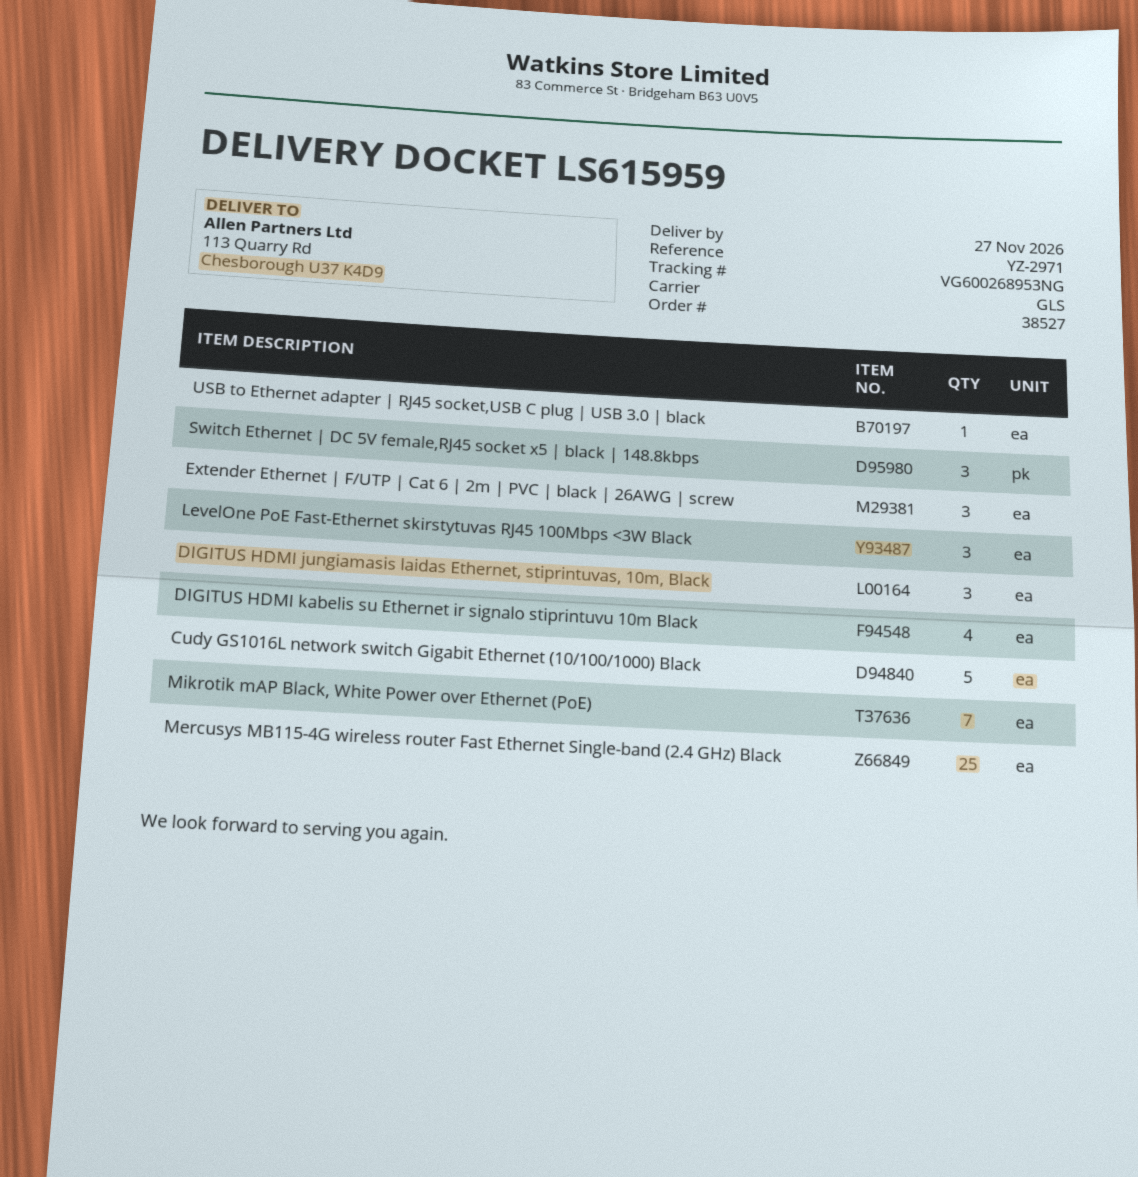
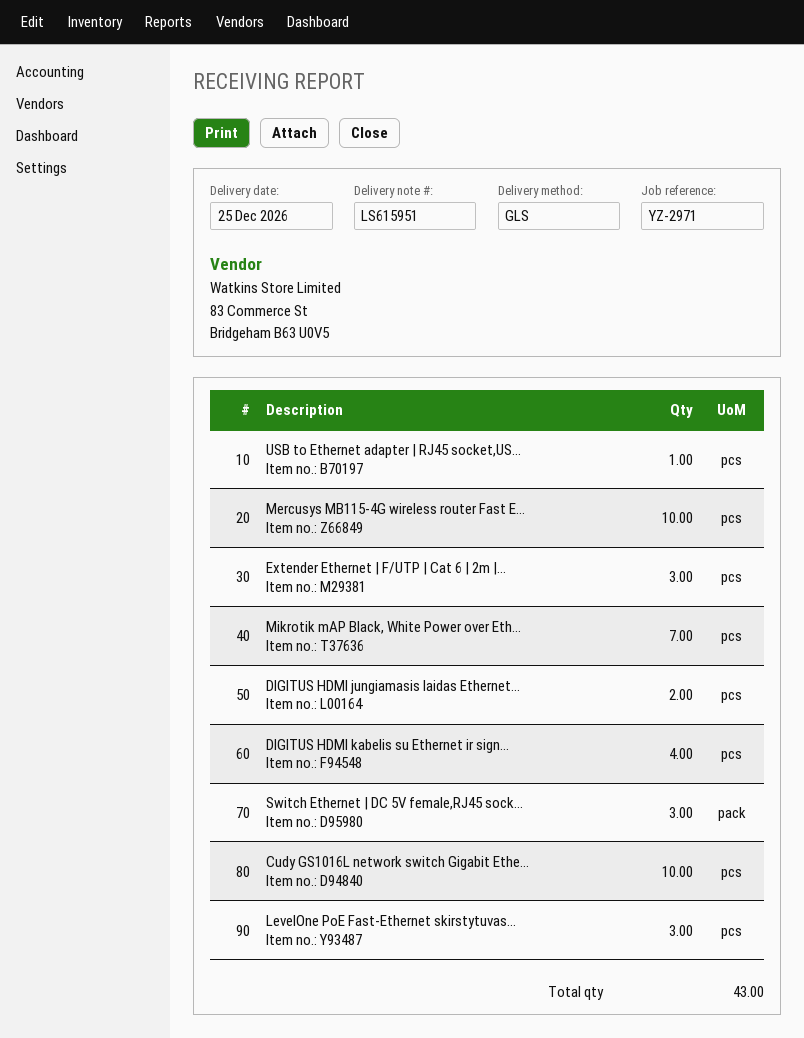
delivery note number: LS615959 -> LS615951
delivery date: 2026-11-27 -> 2026-12-25
DIGITUS HDMI jungiamasis laidas Ethernet, stiprintuvas, 10m, Black: 3 -> 2
Cudy GS1016L network switch Gigabit Ethernet (10/100/1000) Black: 5 -> 10
Mercusys MB115-4G wireless router Fast Ethernet Single-band (2.4 GHz) Black: 25 -> 10

